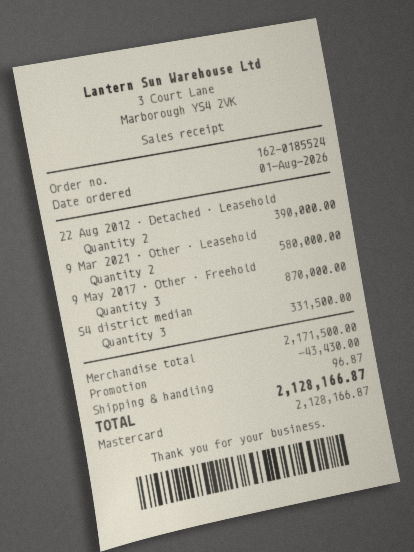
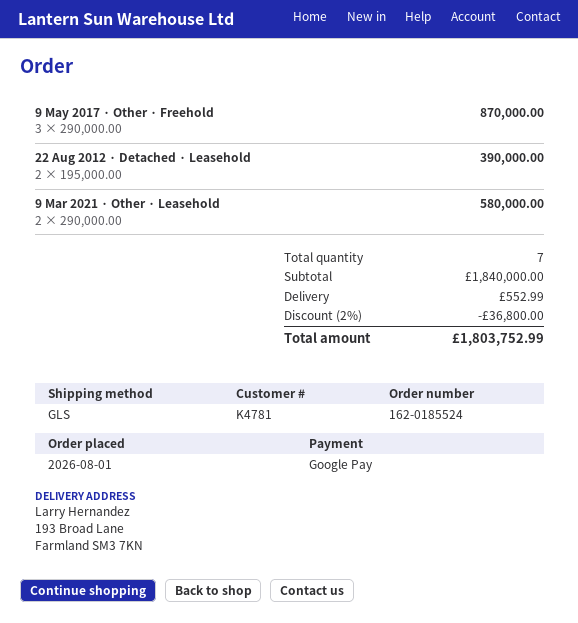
payment method: Mastercard -> Google Pay
S4 district median: 3 for 331500.00 -> none
subtotal: 2171500.00 -> 1840000.00
discount: 43430.00 -> 36800.00
shipping: 96.87 -> 552.99
total: 2128166.87 -> 1803752.99

